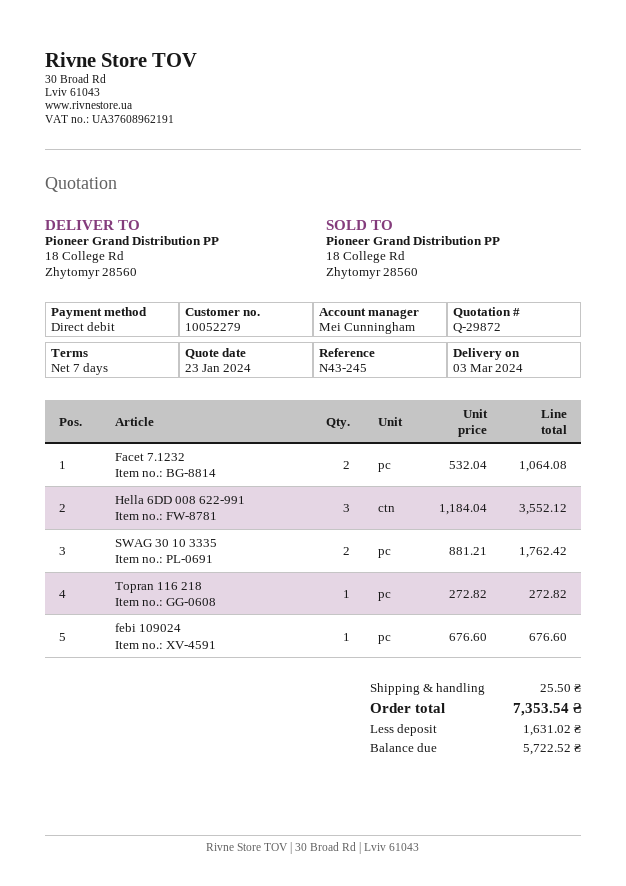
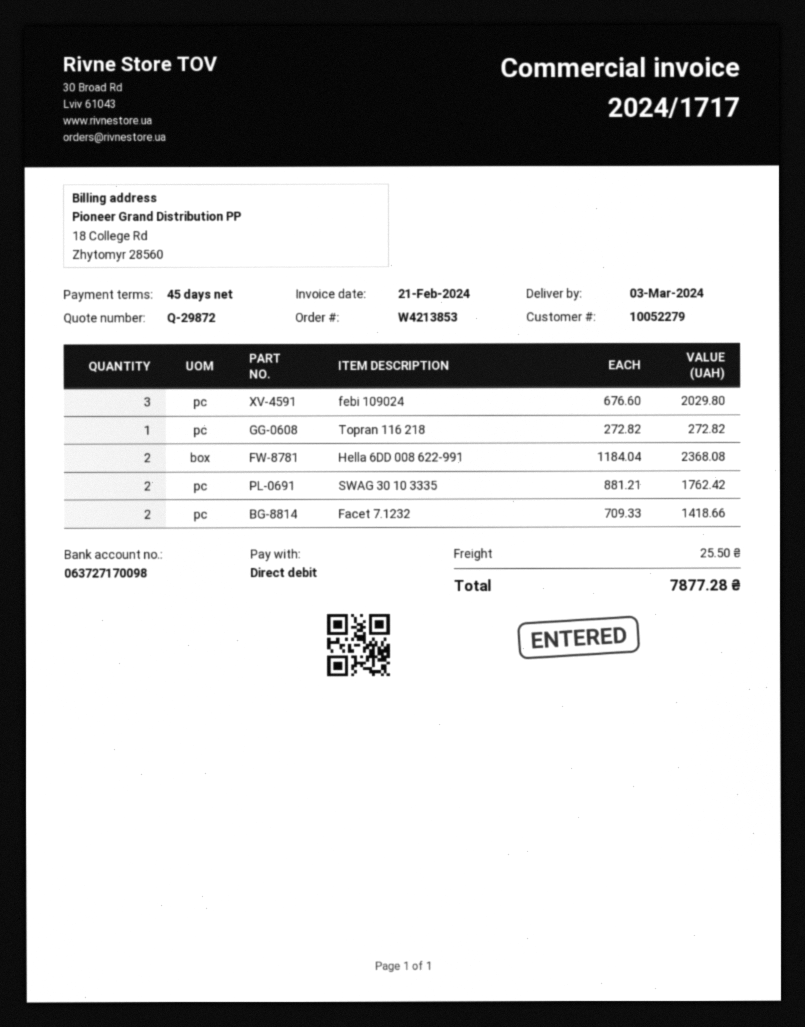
payment terms: 7 days -> 45 days
Facet 7.1232: 2 x 532.04 = 1064.08 -> 2 x 709.33 = 1418.66
Hella 6DD 008 622-991: 3 x 1184.04 = 3552.12 -> 2 x 1184.04 = 2368.08
febi 109024: 1 x 676.60 = 676.60 -> 3 x 676.60 = 2029.80
total: 7353.54 -> 7877.28

